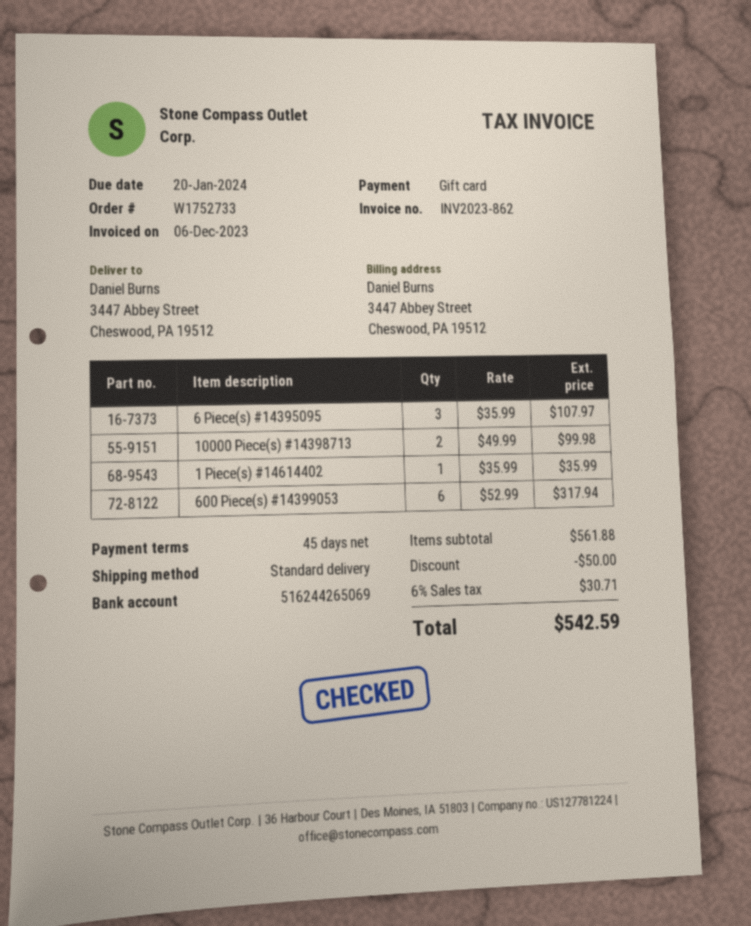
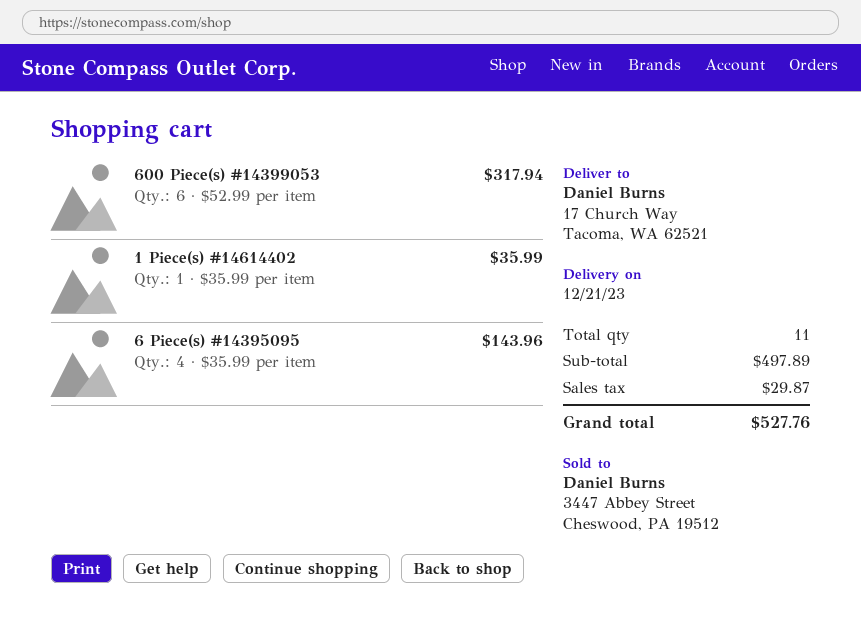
ship to: 3447 Abbey Street, Cheswood, PA 19512 -> 17 Church Way, Tacoma, WA 62521
6 Piece(s) #14395095: 3 x 35.99 = 107.97 -> 4 x 35.99 = 143.96
10000 Piece(s) #14398713: 2 x 49.99 = 99.98 -> none
subtotal: 561.88 -> 497.89
discount: 50.00 -> none
tax: 30.71 -> 29.87
total: 542.59 -> 527.76

